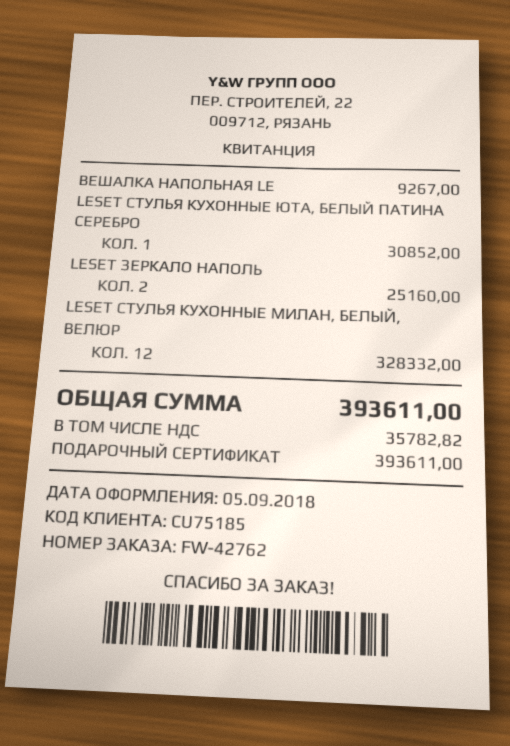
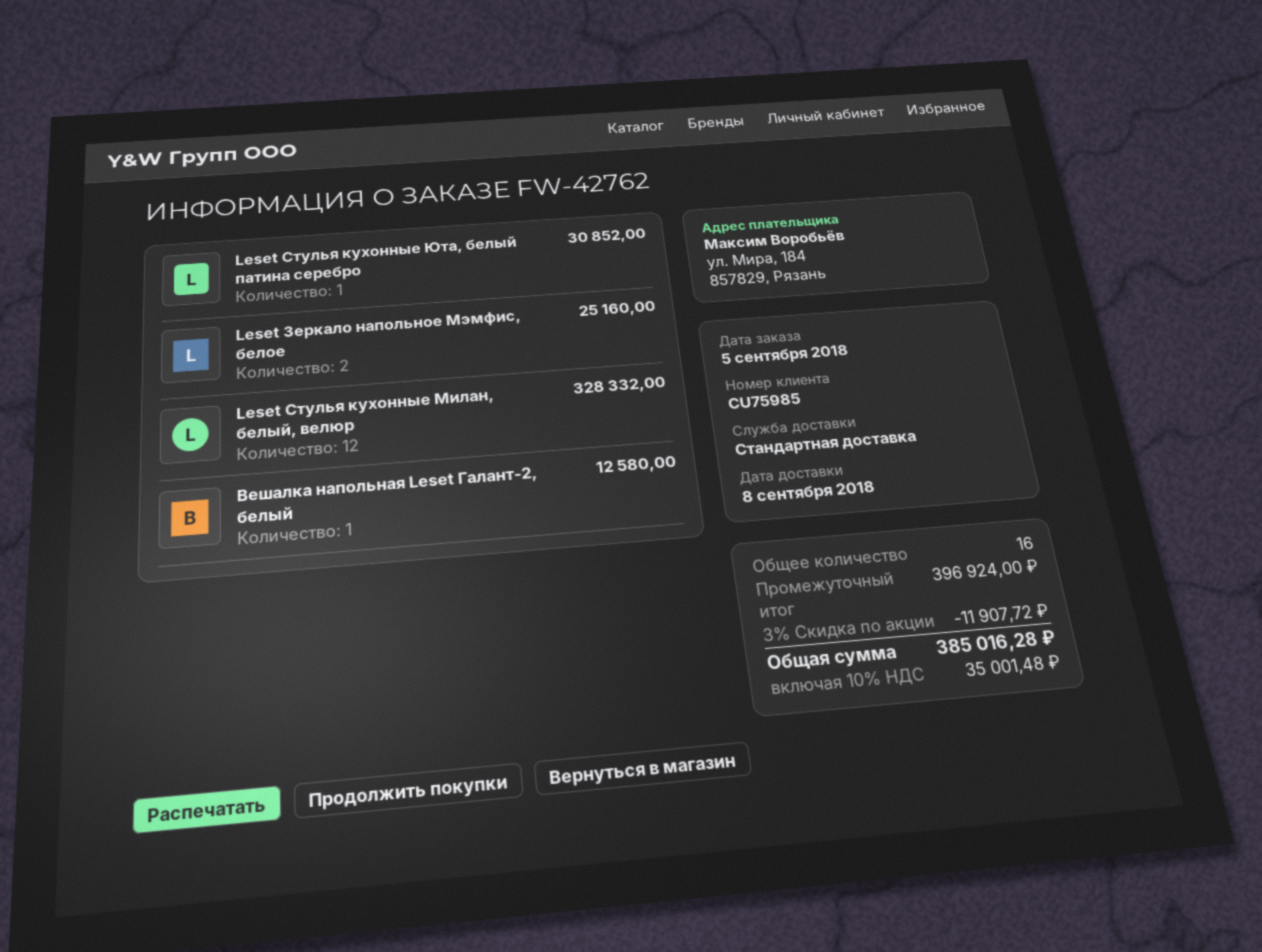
customer number: CU75185 -> CU75985
ВЕШАЛКА НАПОЛЬНАЯ LE: 1 for 9267.00 -> 1 for 12580.00
discount: none -> 3% = 11907.72
tax: 35782.82 -> 35001.48
total: 393611.00 -> 385016.28

